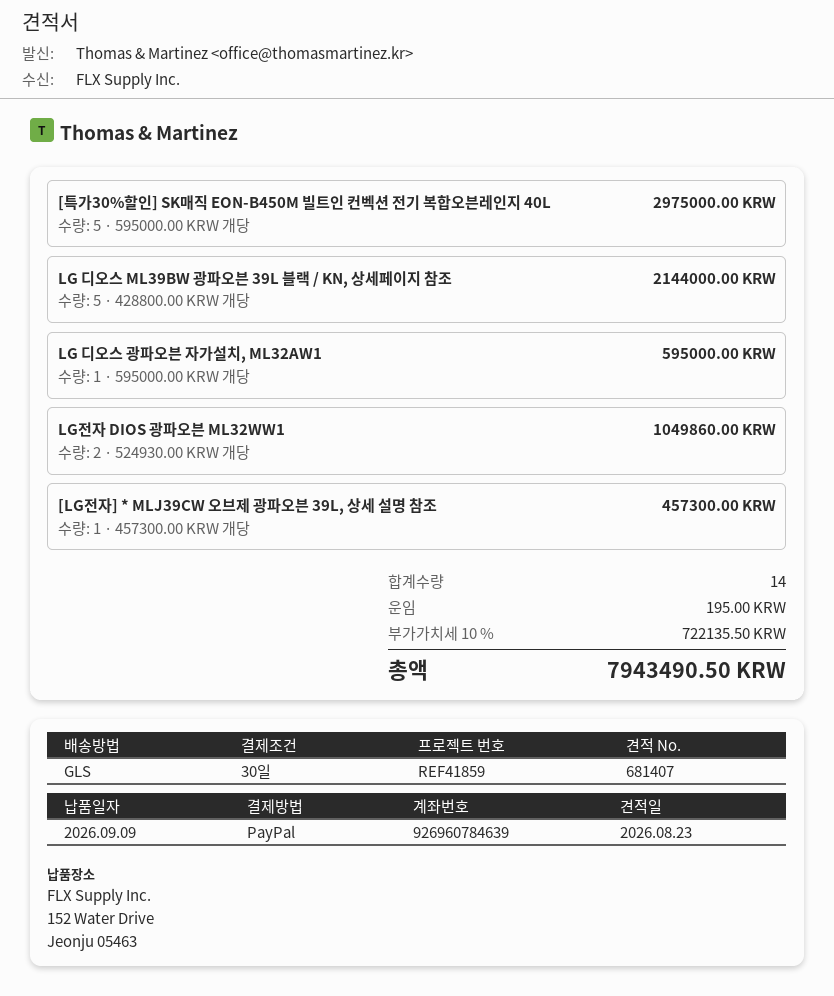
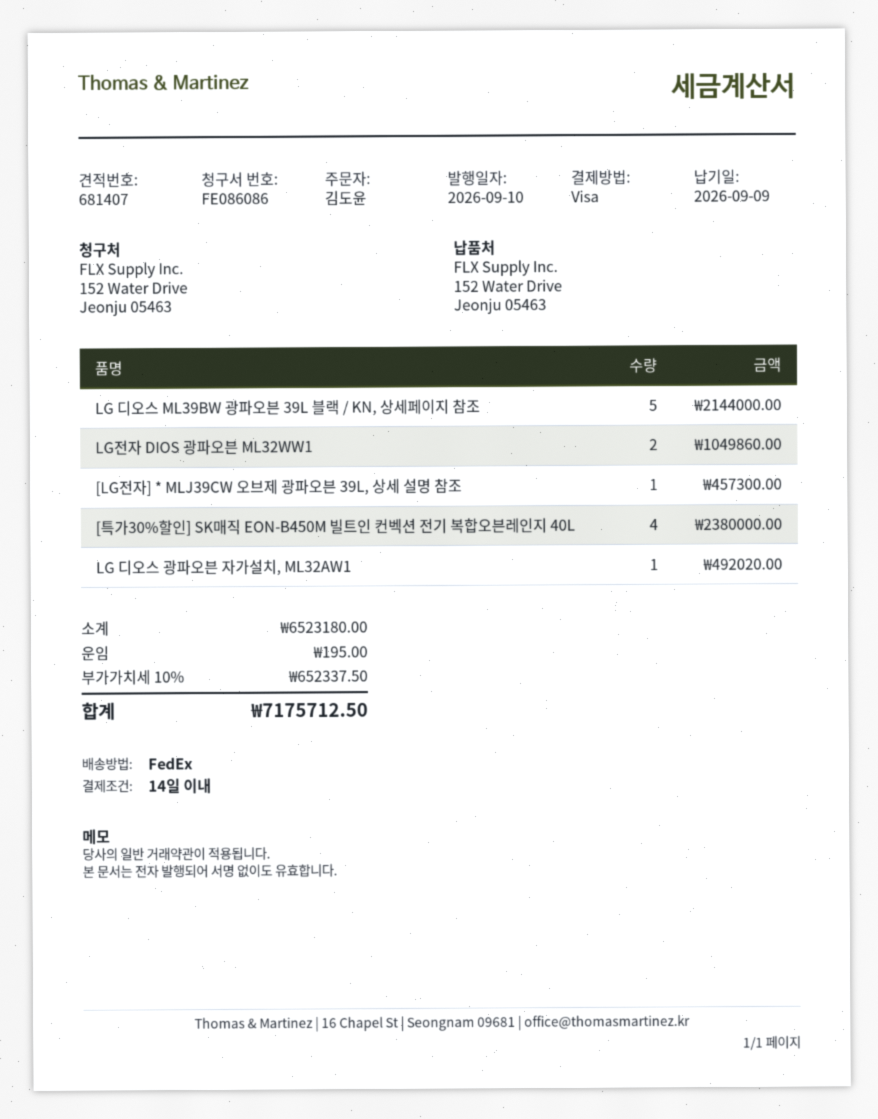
payment terms: 30 days -> 14 days
payment method: PayPal -> Visa
shipping method: GLS -> FedEx
[특가30%할인] SK매직 EON-B450M 빌트인 컨벡션 전기 복합오븐레인지 40L: 5 for 2975000.00 -> 4 for 2380000.00
LG 디오스 광파오븐 자가설치, ML32AW1: 1 for 595000.00 -> 1 for 492020.00
tax: 10% = 722135.50 -> 10% = 652337.50
total: 7943490.50 -> 7175712.50

